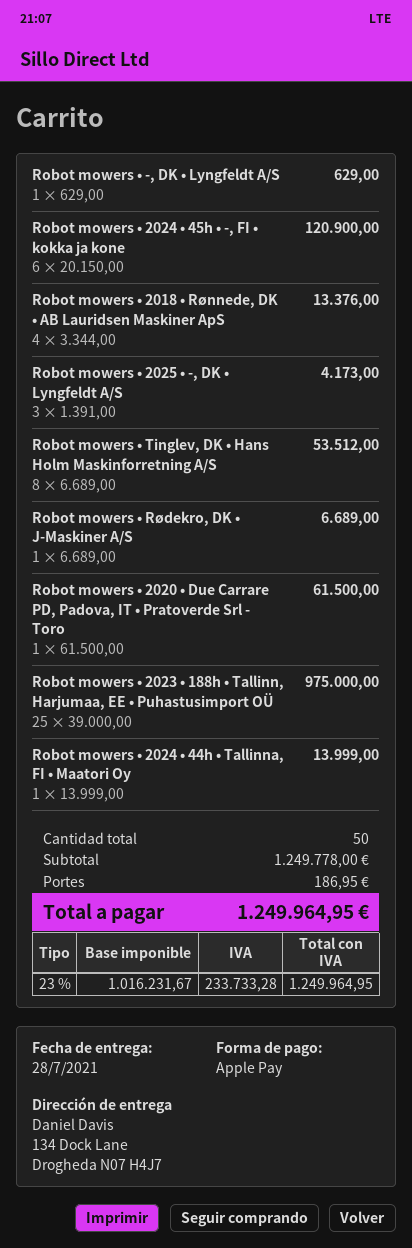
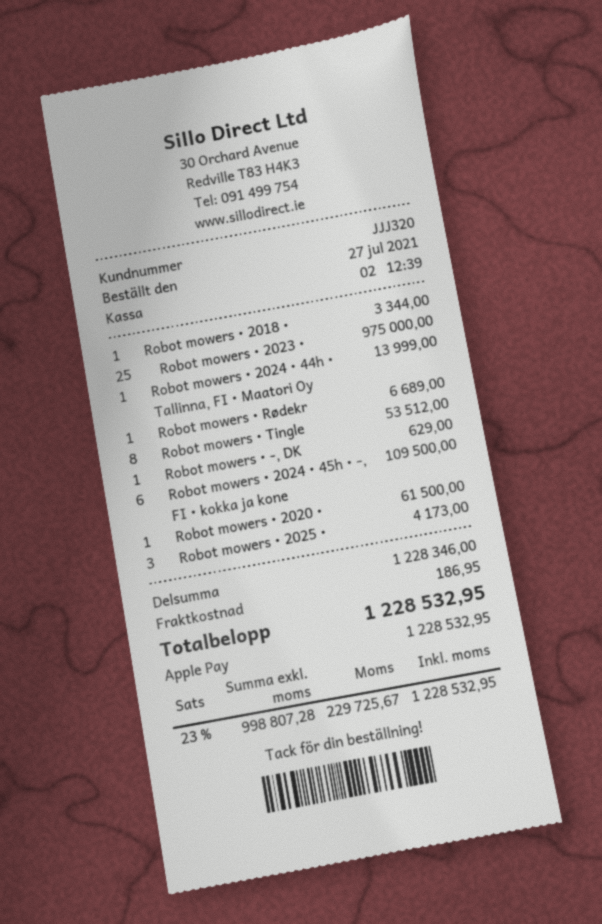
Robot mowers • 2024 • 45h • -, FI • kokka ja kone: 6 for 120900.00 -> 6 for 109500.00
Robot mowers • 2018 • Rønnede, DK • AB Lauridsen Maskiner ApS: 4 for 13376.00 -> 1 for 3344.00
subtotal: 1249778.00 -> 1228346.00
net: 1016231.67 -> 998807.28
tax: 23% = 233733.28 -> 23% = 229725.67
total: 1249964.95 -> 1228532.95

